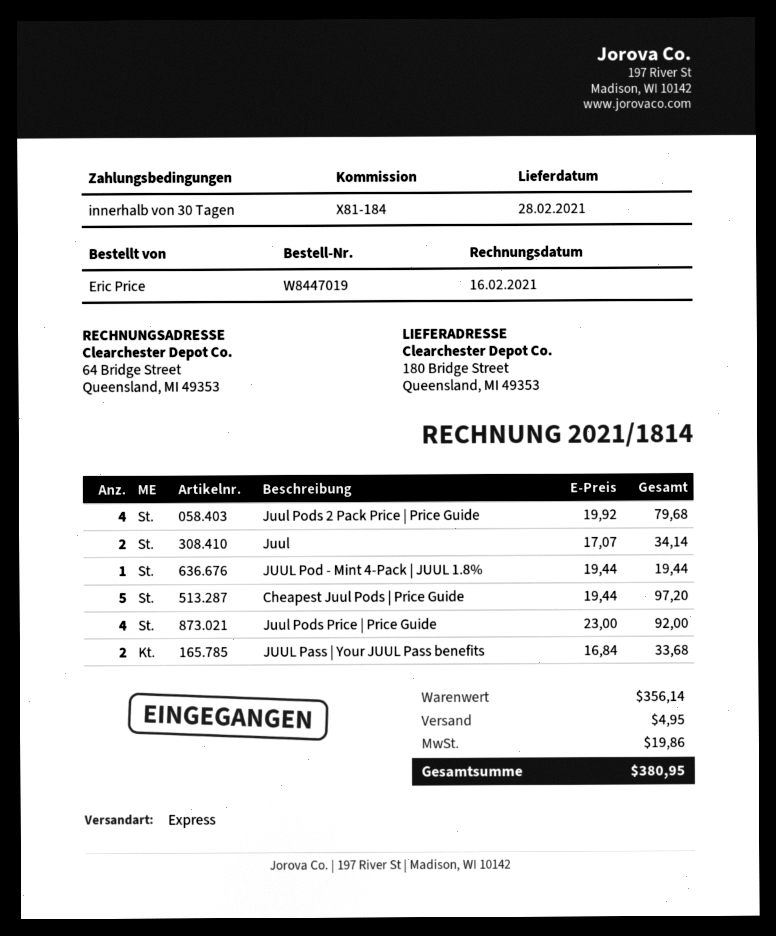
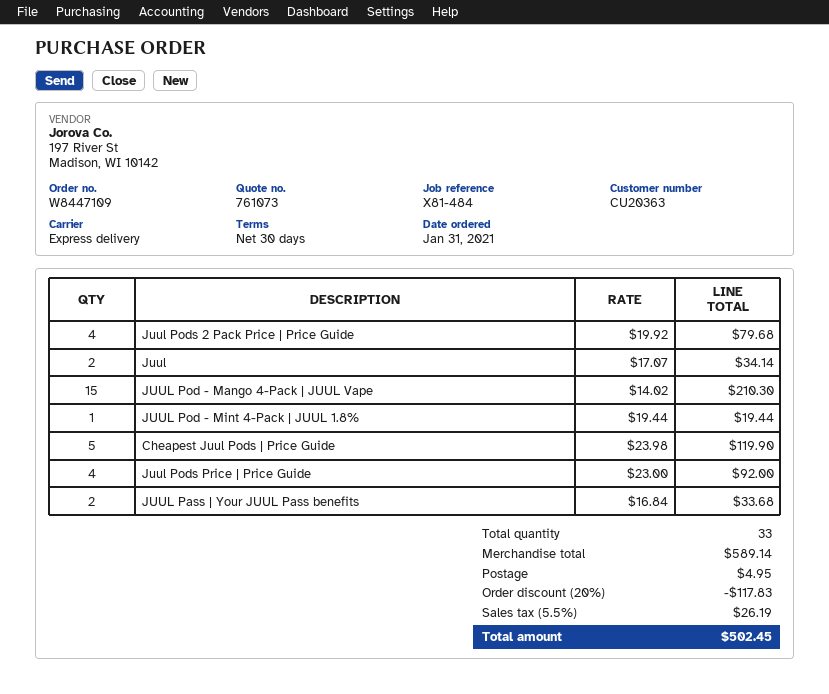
order number: W8447019 -> W8447109
reference: X81-184 -> X81-484
Cheapest Juul Pods | Price Guide: 5 x 19.44 = 97.20 -> 5 x 23.98 = 119.90
JUUL Pod - Mango 4-Pack | JUUL Vape: none -> 15 x 14.02 = 210.30
subtotal: 356.14 -> 589.14
discount: none -> 20% = 117.83
tax: 19.86 -> 26.19
total: 380.95 -> 502.45

